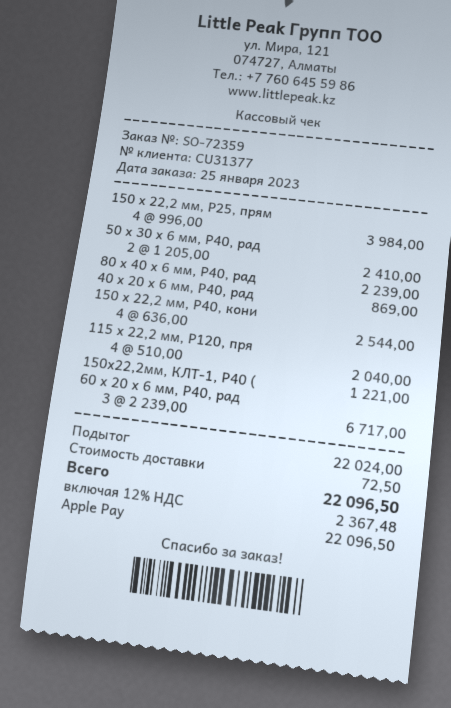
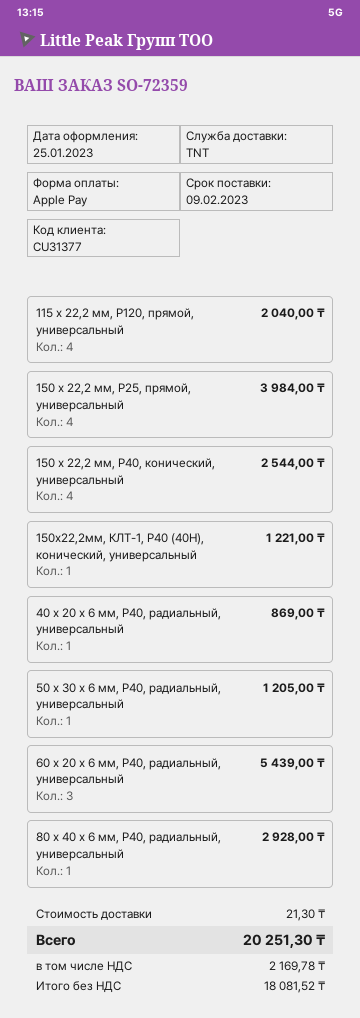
50 х 30 х 6 мм, P40, рад: 2 for 2410.00 -> 1 for 1205.00
80 х 40 х 6 мм, P40, рад: 1 for 2239.00 -> 1 for 2928.00
60 х 20 х 6 мм, P40, рад: 3 for 6717.00 -> 3 for 5439.00
shipping: 72.50 -> 21.30
tax: 2367.48 -> 2169.78
total: 22096.50 -> 20251.30

